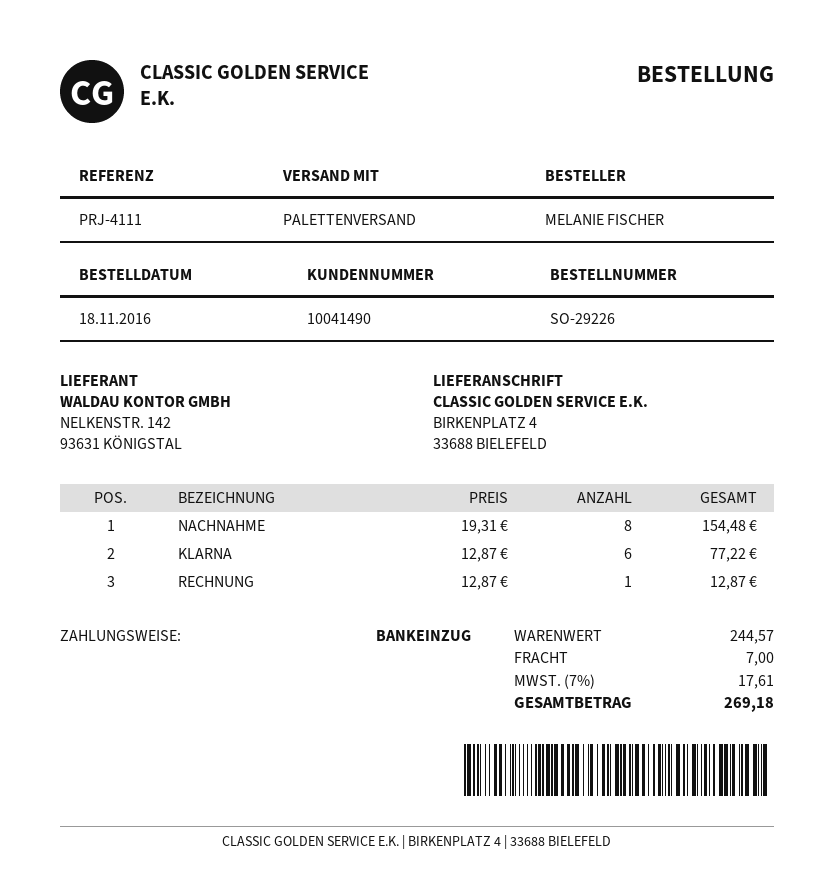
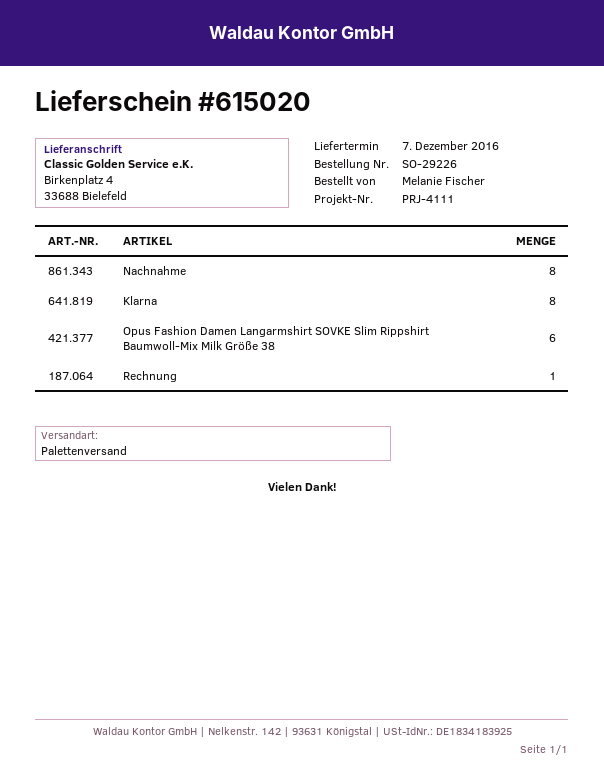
KLARNA: 6 -> 8
Opus Fashion Damen Langarmshirt SOVKE Slim Rippshirt Baumwoll-Mix Milk Größe 38: none -> 6

